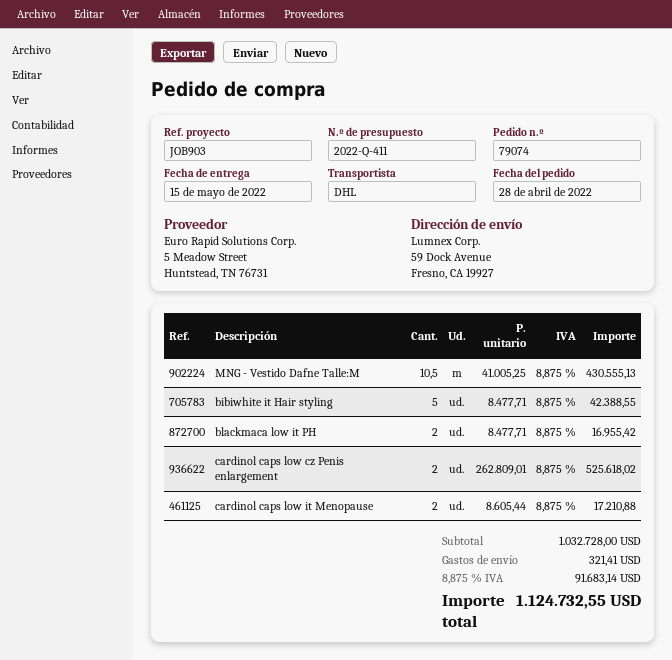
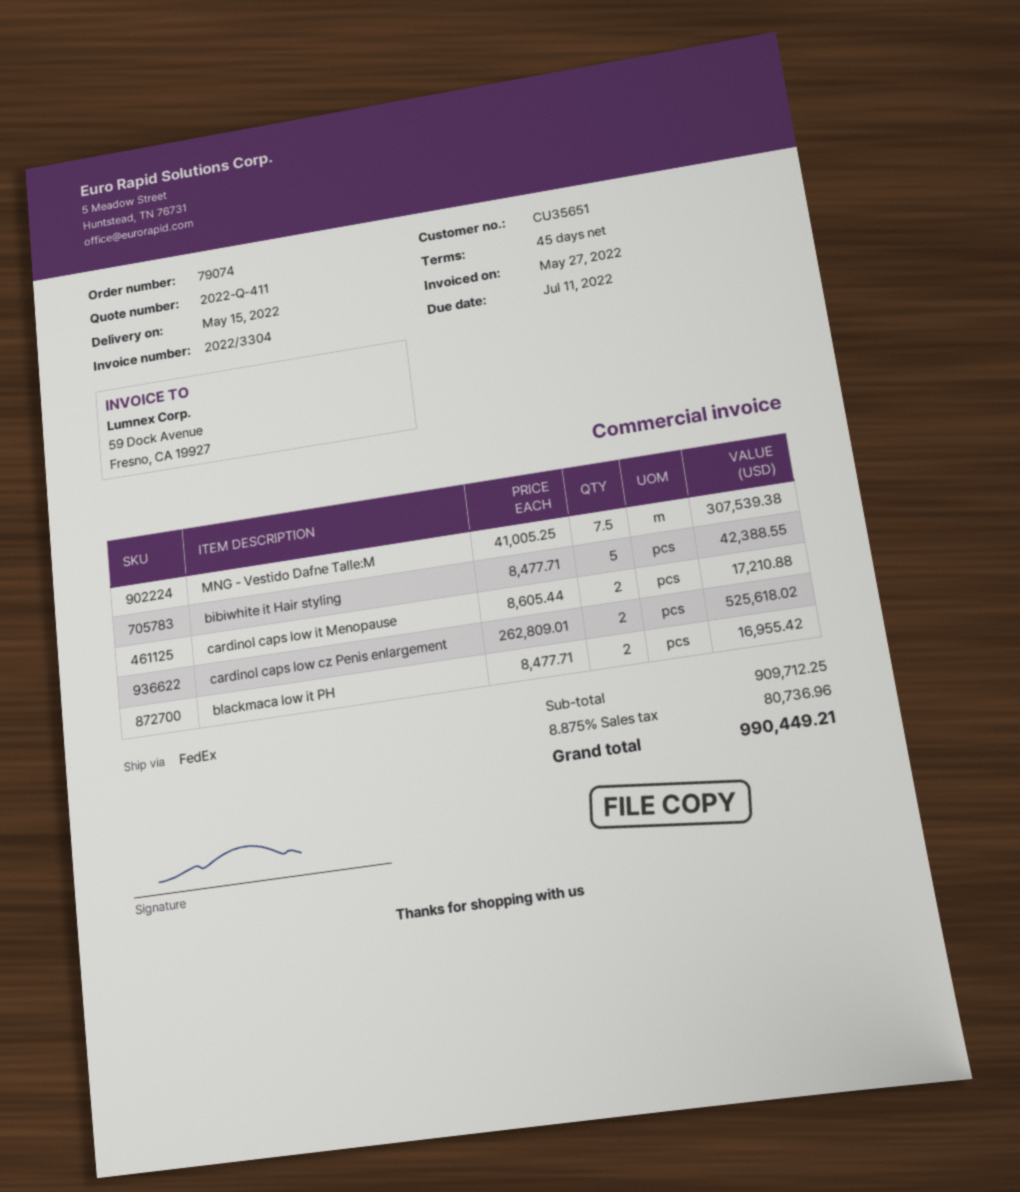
shipping method: DHL -> FedEx
MNG - Vestido Dafne Talle:M: 10.5 x 41005.25 = 430555.13 -> 7.5 x 41005.25 = 307539.38
subtotal: 1032728.00 -> 909712.25
shipping: 321.41 -> none
tax: 8.875% = 91683.14 -> 8.875% = 80736.96
total: 1124732.55 -> 990449.21

